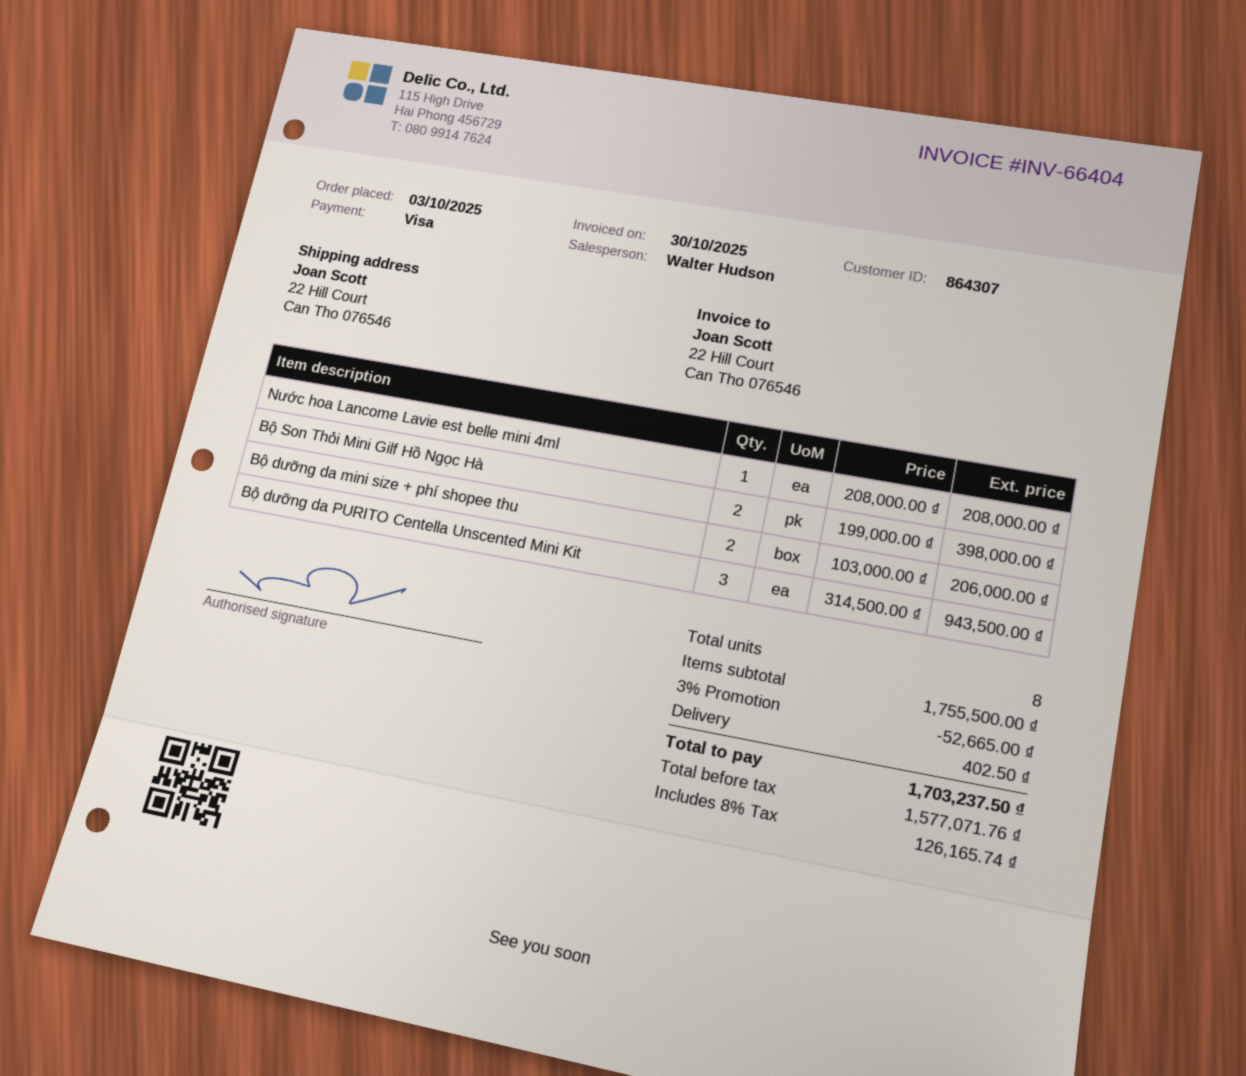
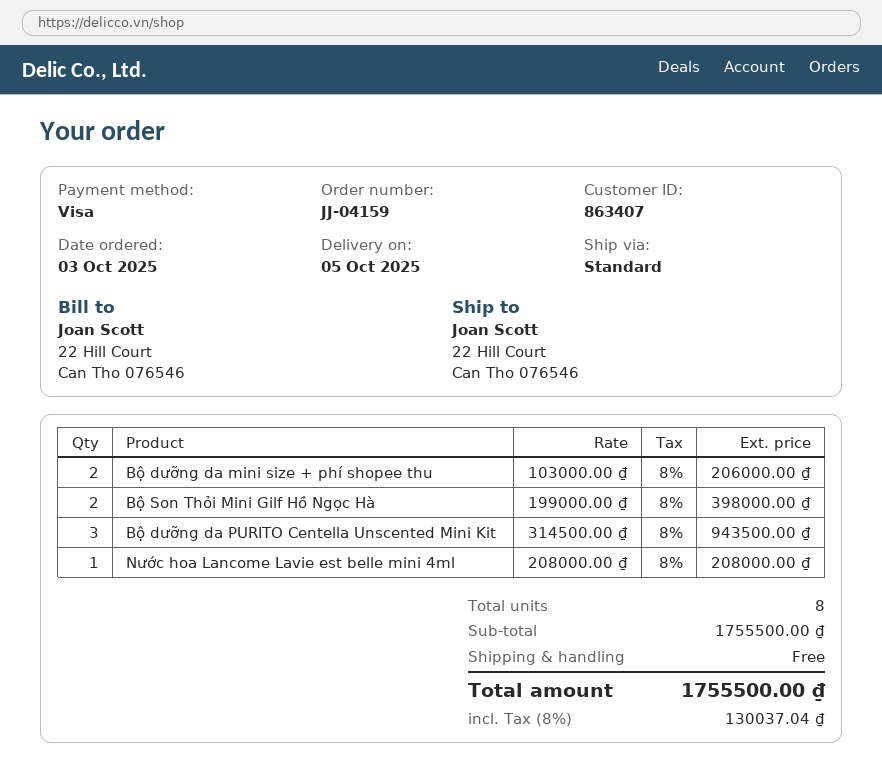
customer number: 864307 -> 863407
discount: 3% = 52665.00 -> none
shipping: 402.50 -> 0.00
tax: 8% = 126165.74 -> 8% = 130037.04
total: 1703237.50 -> 1755500.00

